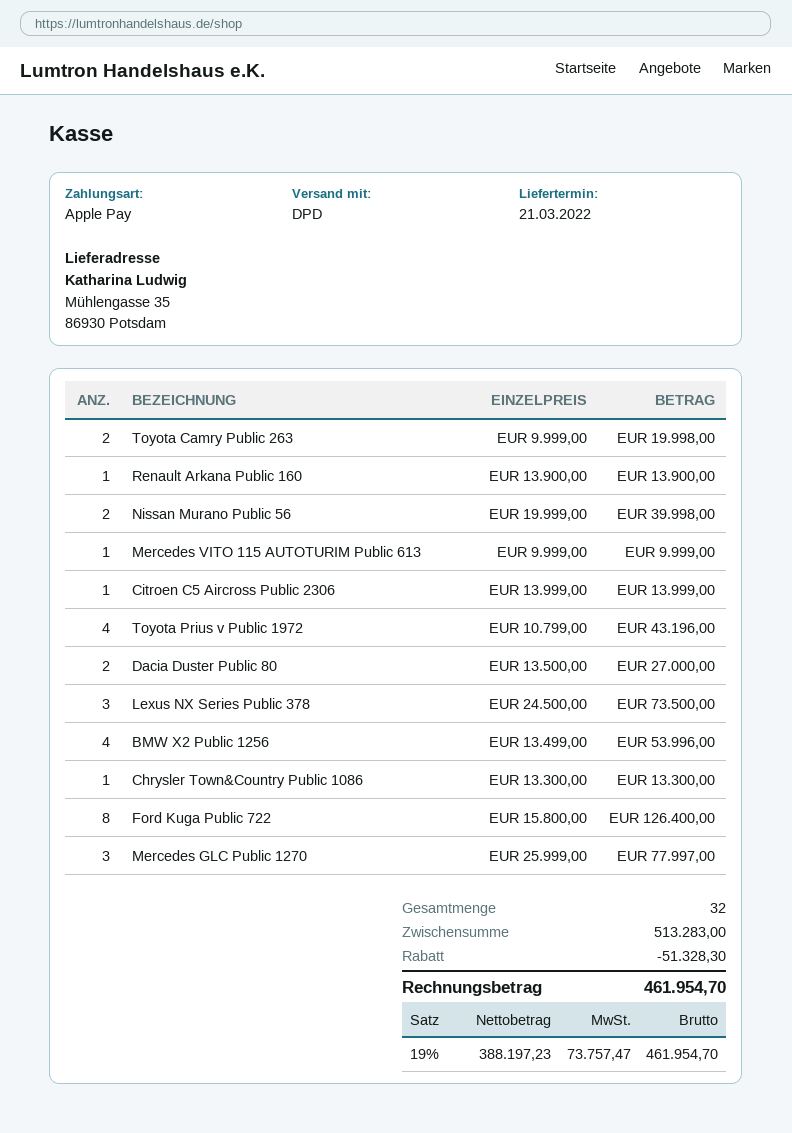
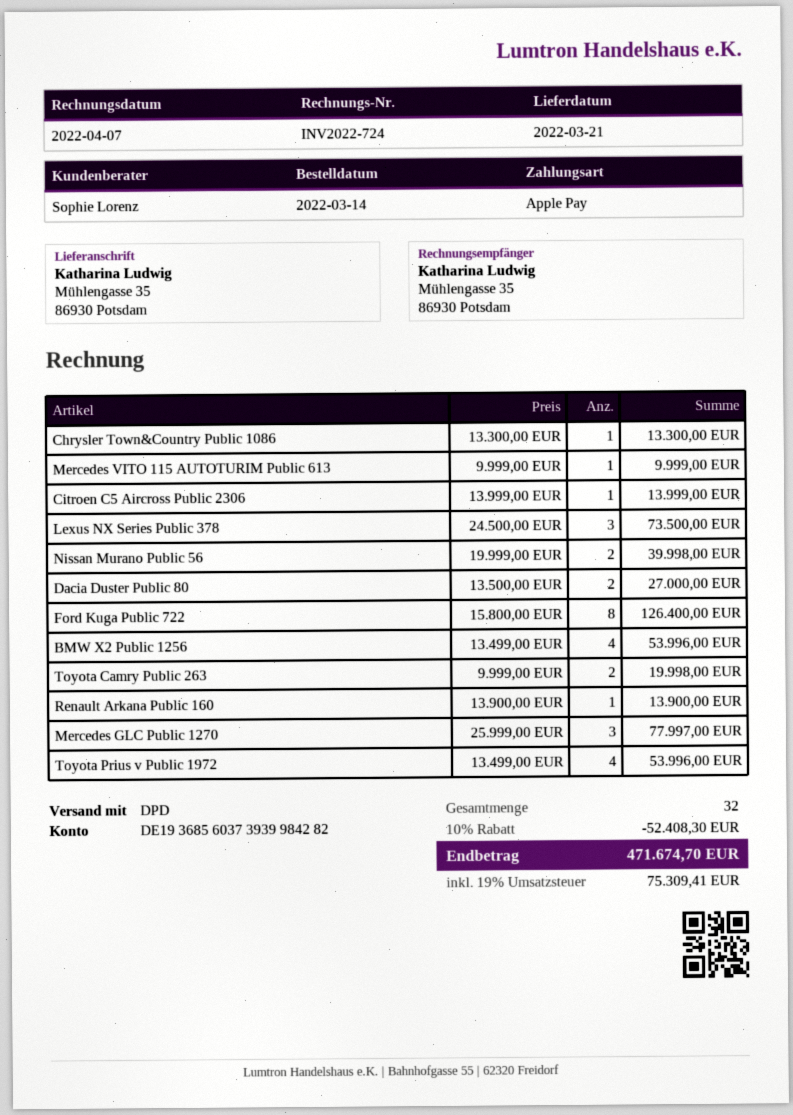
Toyota Prius v Public 1972: 4 x 10799.00 = 43196.00 -> 4 x 13499.00 = 53996.00
discount: 51328.30 -> 52408.30
tax: 19% = 73757.47 -> 19% = 75309.41
total: 461954.70 -> 471674.70

